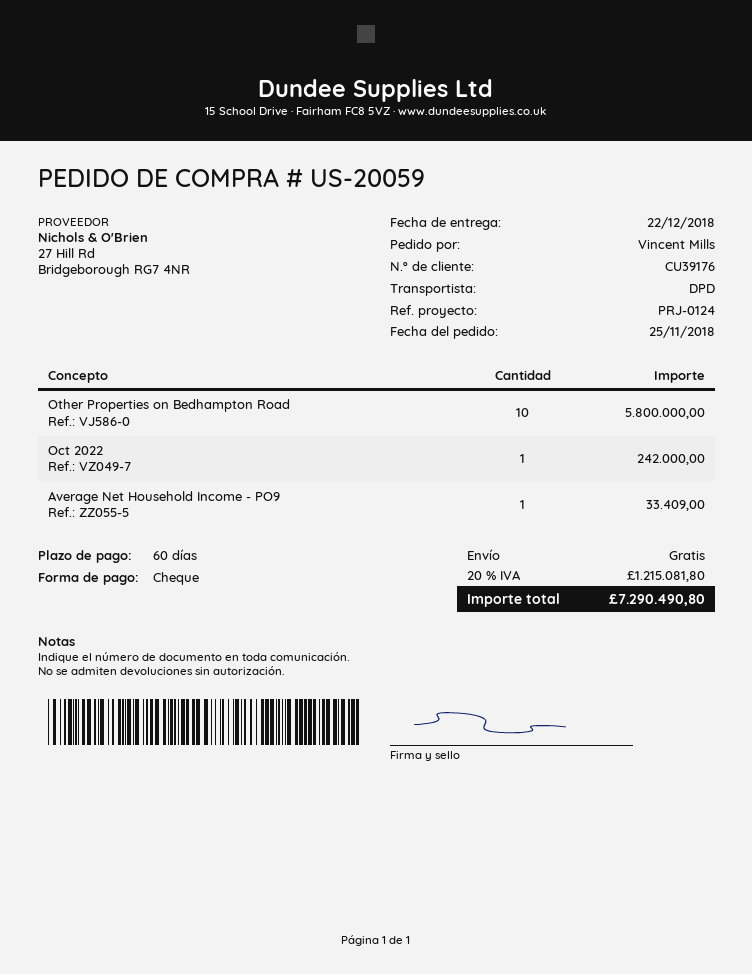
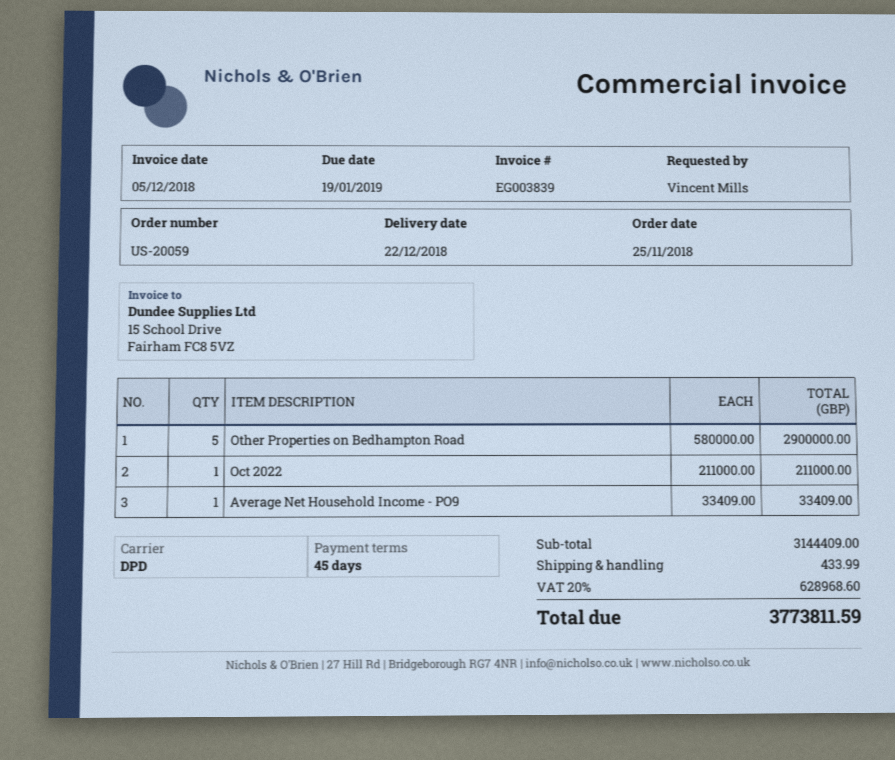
payment terms: 60 days -> 45 days
Other Properties on Bedhampton Road: 10 for 5800000.00 -> 5 for 2900000.00
Oct 2022: 1 for 242000.00 -> 1 for 211000.00
shipping: 0.00 -> 433.99
tax: 20% = 1215081.80 -> 20% = 628968.60
total: 7290490.80 -> 3773811.59

